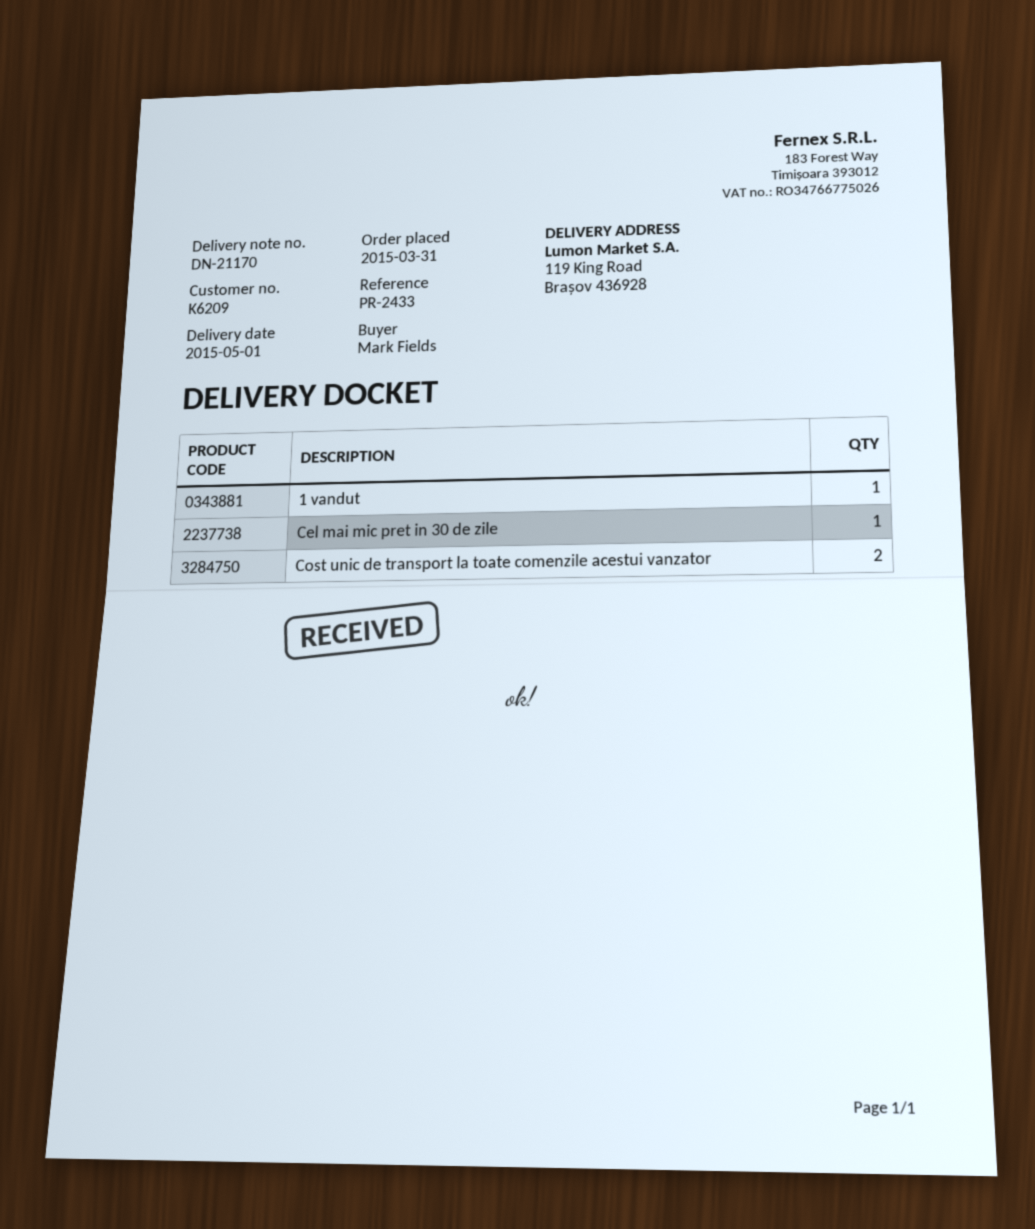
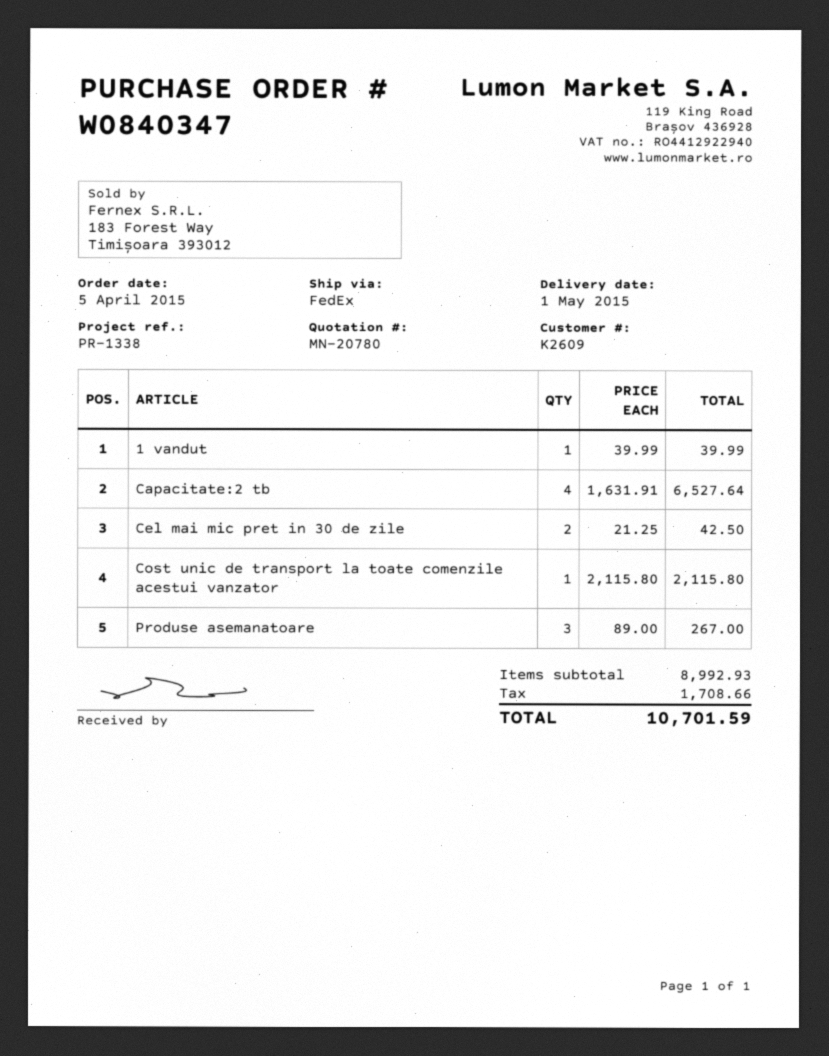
order date: 2015-03-31 -> 2015-04-05
customer number: K6209 -> K2609
reference: PR-2433 -> PR-1338
Cel mai mic pret in 30 de zile: 1 -> 2
Cost unic de transport la toate comenzile acestui vanzator: 2 -> 1
Capacitate:2 tb: none -> 4
Produse asemanatoare: none -> 3

